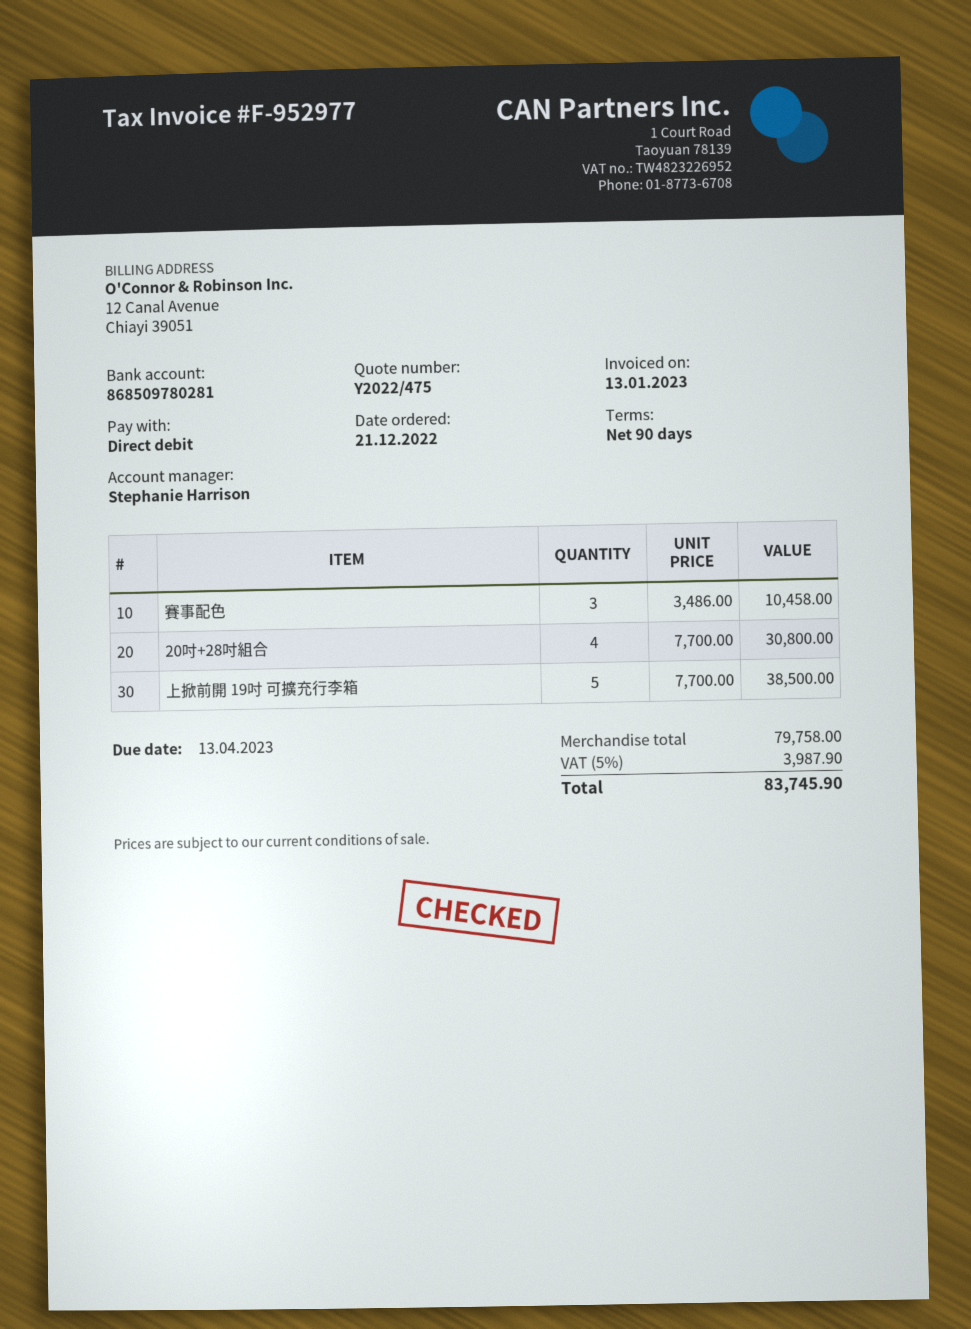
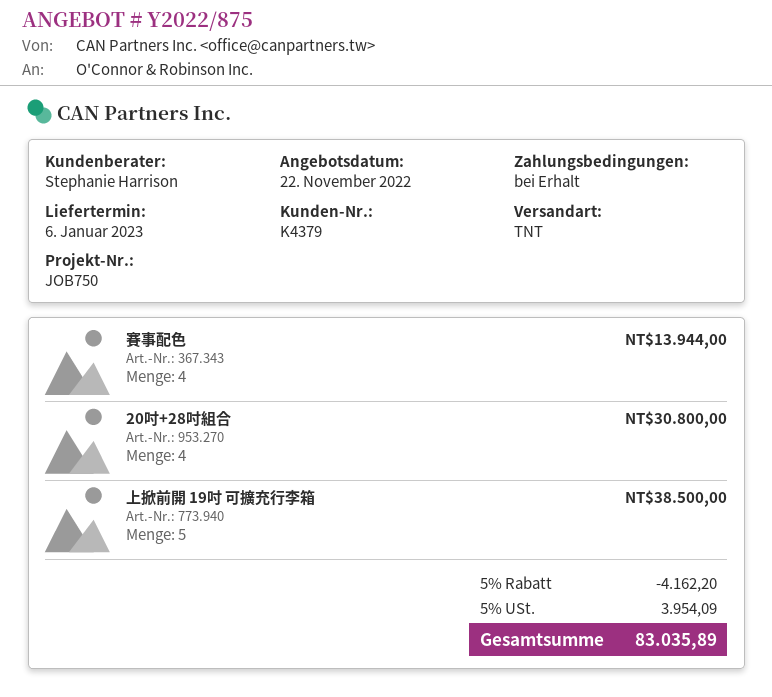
quote number: Y2022/475 -> Y2022/875
payment terms: 90 days -> on receipt
賽事配色: 3 for 10458.00 -> 4 for 13944.00
discount: none -> 5% = 4162.20
tax: 5% = 3987.90 -> 5% = 3954.09
total: 83745.90 -> 83035.89

